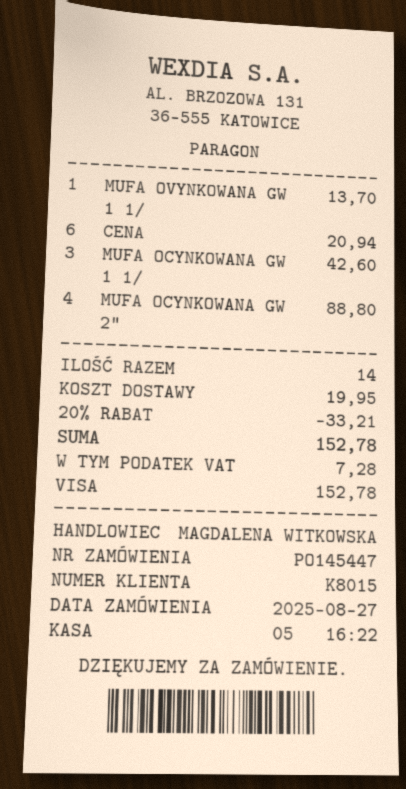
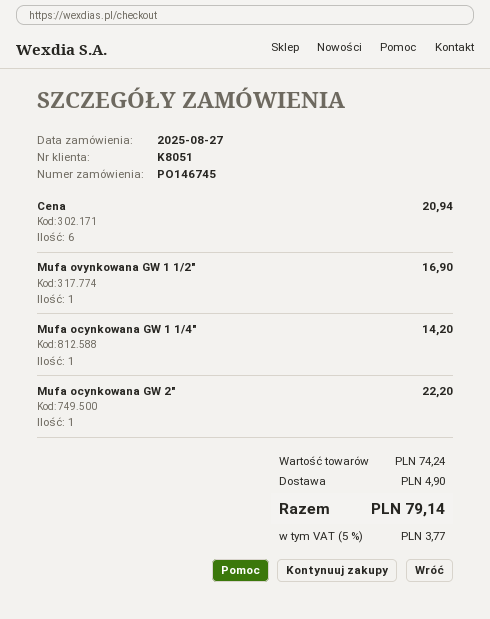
order number: PO145447 -> PO146745
customer number: K8015 -> K8051
MUFA OVYNKOWANA GW 1 1/: 1 for 13.70 -> 1 for 16.90
MUFA OCYNKOWANA GW 1 1/: 3 for 42.60 -> 1 for 14.20
MUFA OCYNKOWANA GW 2": 4 for 88.80 -> 1 for 22.20
discount: 20% = 33.21 -> none
shipping: 19.95 -> 4.90
tax: 7.28 -> 3.77
total: 152.78 -> 79.14

